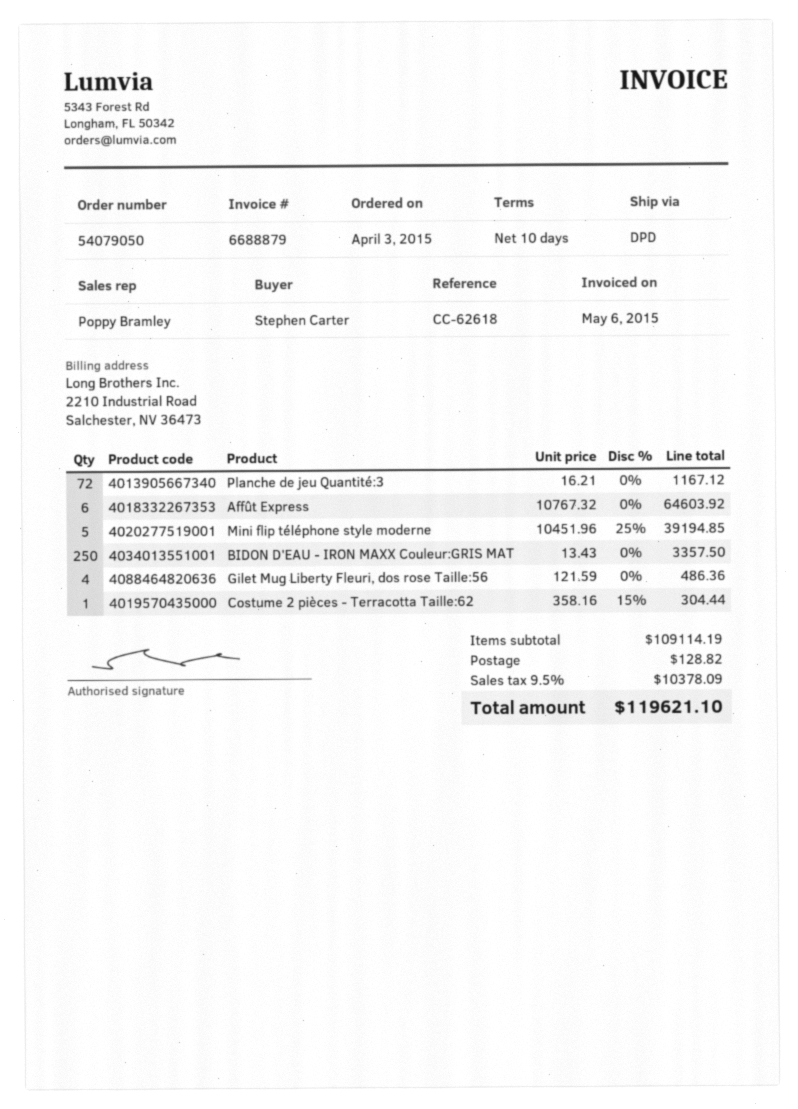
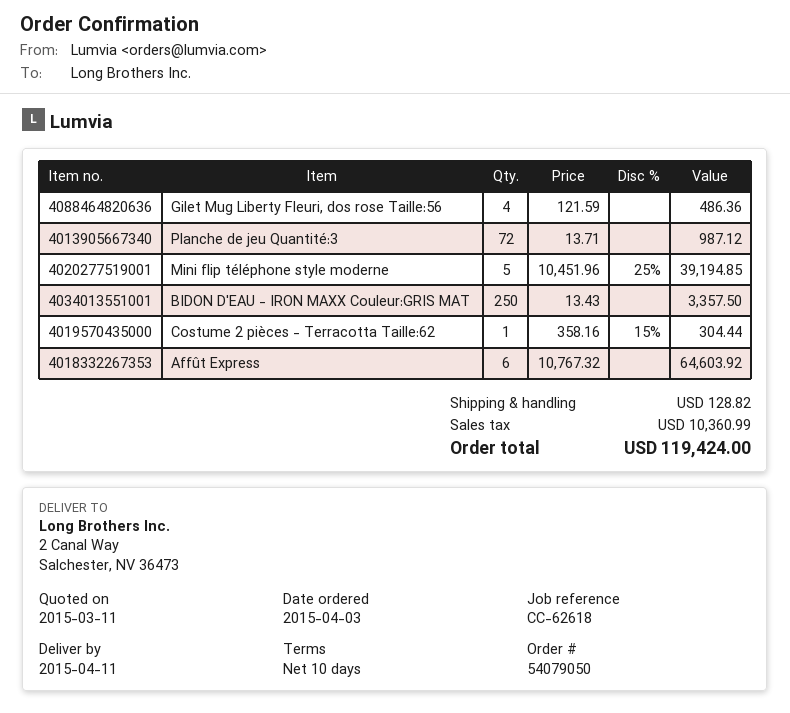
Planche de jeu Quantité:3: 72 x 16.21 = 1167.12 -> 72 x 13.71 = 987.12
tax: 10378.09 -> 10360.99
total: 119621.10 -> 119424.00

